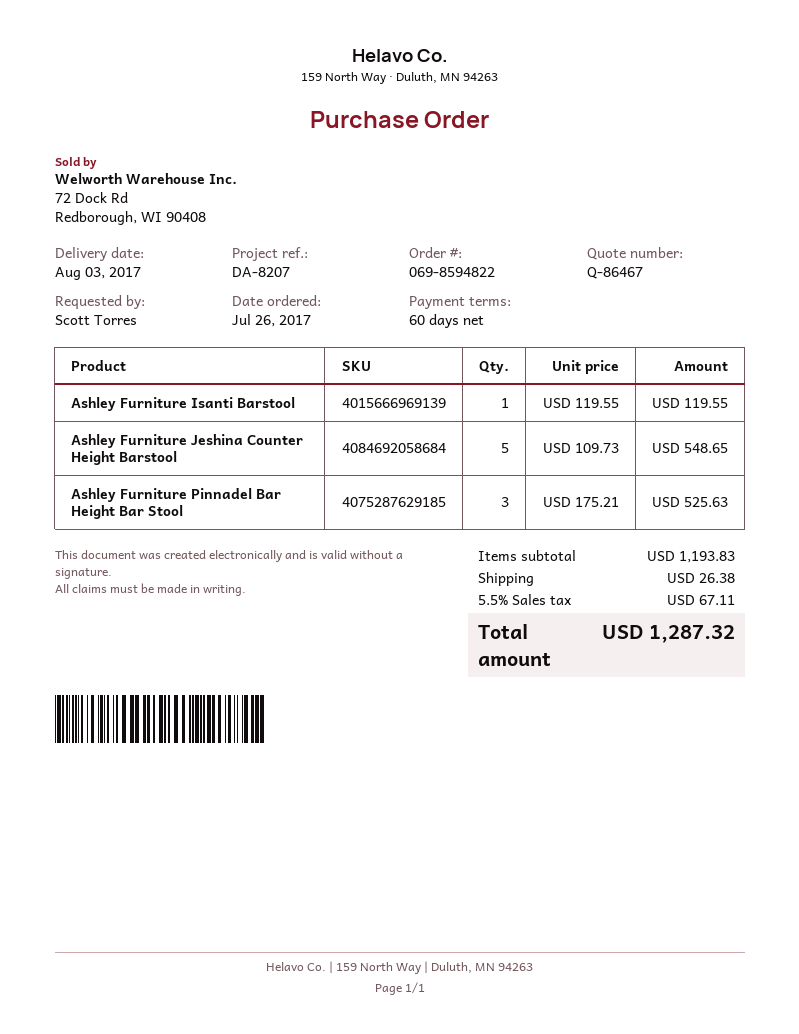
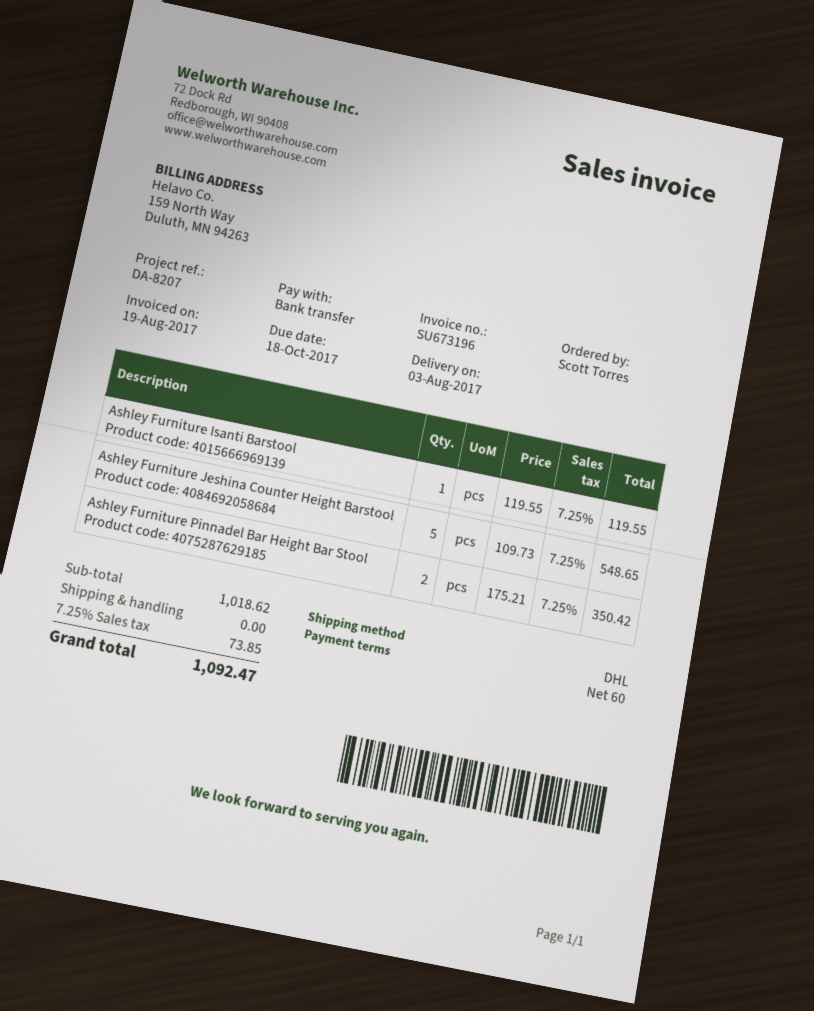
Ashley Furniture Pinnadel Bar Height Bar Stool: 3 x 175.21 = 525.63 -> 2 x 175.21 = 350.42
subtotal: 1193.83 -> 1018.62
shipping: 26.38 -> 0.00
tax: 5.5% = 67.11 -> 7.25% = 73.85
total: 1287.32 -> 1092.47

